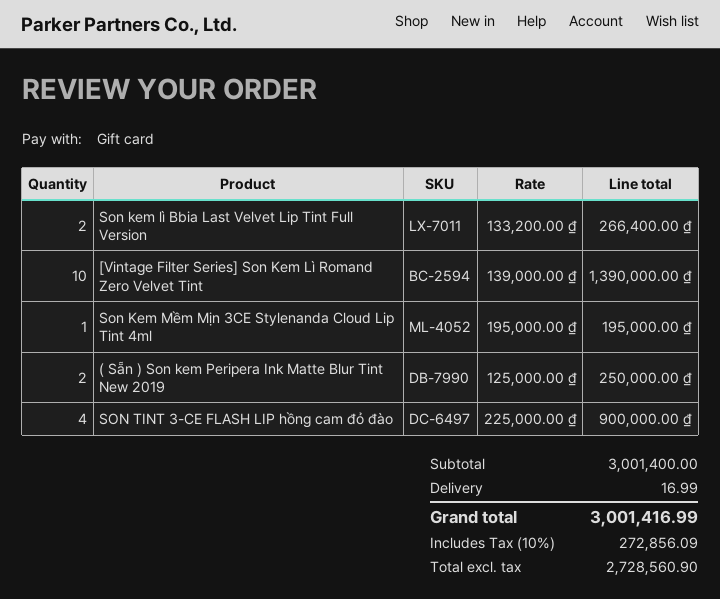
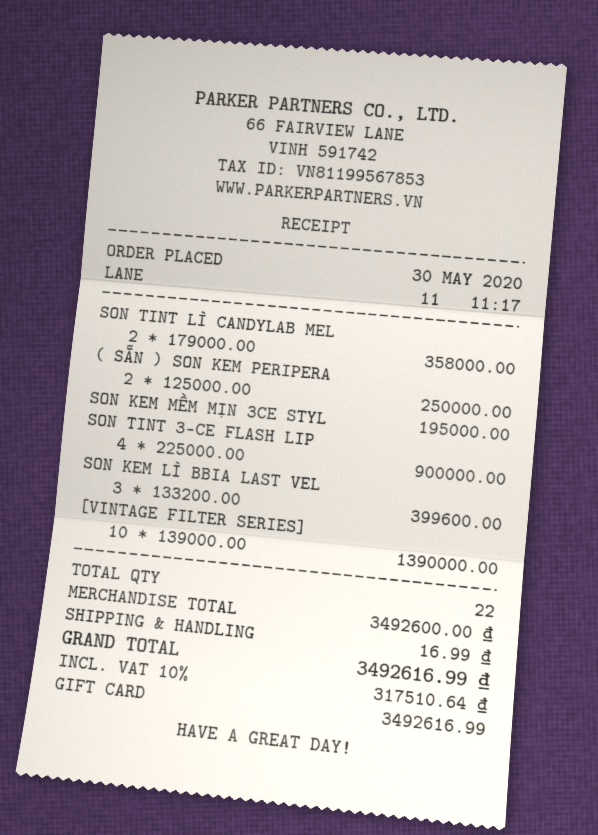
Son kem lì Bbia Last Velvet Lip Tint Full Version: 2 x 133200.00 = 266400.00 -> 3 x 133200.00 = 399600.00
SON TINT LÌ CANDYLAB MEL: none -> 2 x 179000.00 = 358000.00
subtotal: 3001400.00 -> 3492600.00
tax: 10% = 272856.09 -> 10% = 317510.64
total: 3001416.99 -> 3492616.99

